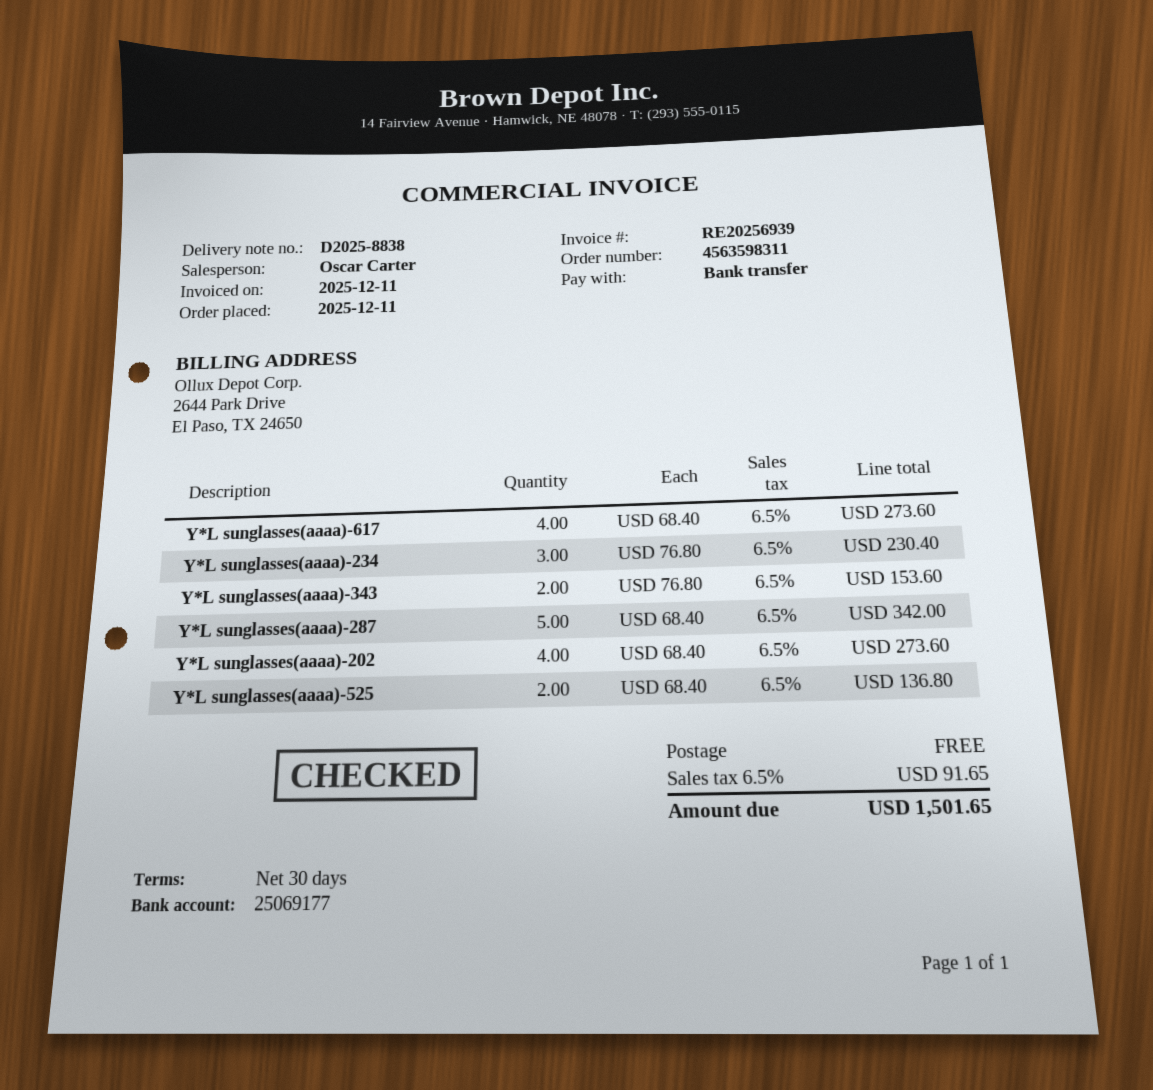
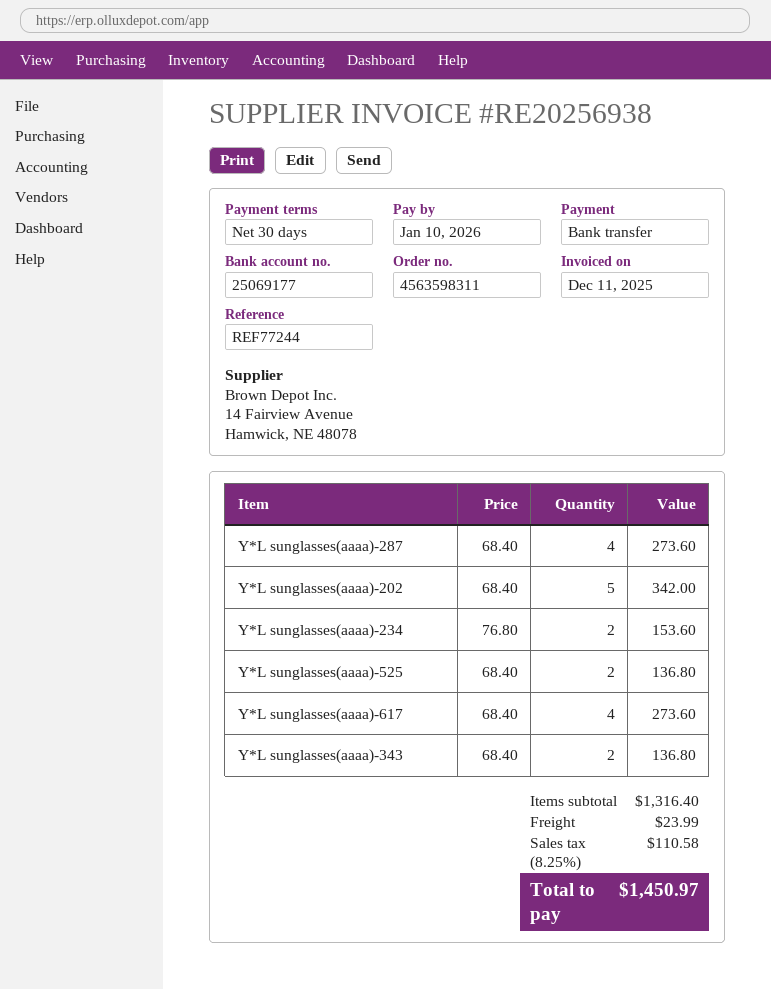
invoice number: RE20256939 -> RE20256938
Y*L sunglasses(aaaa)-234: 3 x 76.80 = 230.40 -> 2 x 76.80 = 153.60
Y*L sunglasses(aaaa)-343: 2 x 76.80 = 153.60 -> 2 x 68.40 = 136.80
Y*L sunglasses(aaaa)-287: 5 x 68.40 = 342.00 -> 4 x 68.40 = 273.60
Y*L sunglasses(aaaa)-202: 4 x 68.40 = 273.60 -> 5 x 68.40 = 342.00
shipping: 0.00 -> 23.99
tax: 6.5% = 91.65 -> 8.25% = 110.58
total: 1501.65 -> 1450.97

